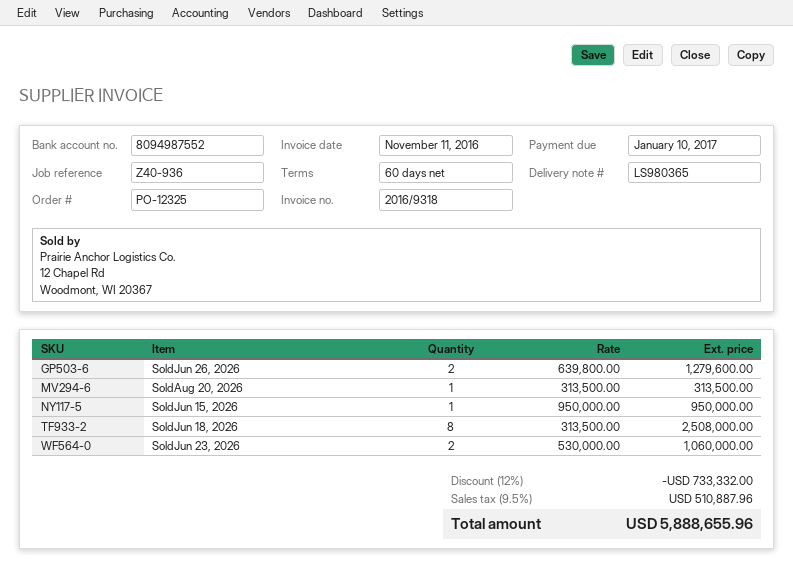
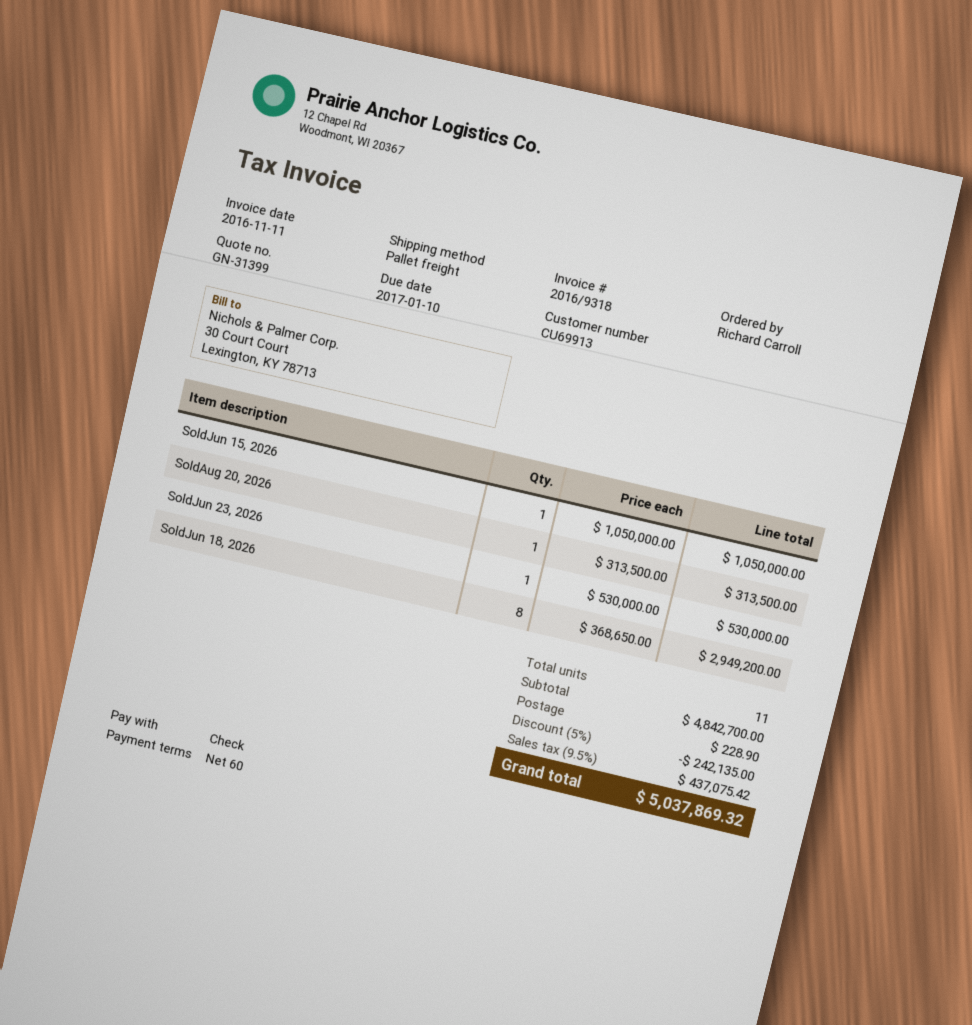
SoldJun 26, 2026: 2 x 639800.00 = 1279600.00 -> none
SoldJun 15, 2026: 1 x 950000.00 = 950000.00 -> 1 x 1050000.00 = 1050000.00
SoldJun 18, 2026: 8 x 313500.00 = 2508000.00 -> 8 x 368650.00 = 2949200.00
SoldJun 23, 2026: 2 x 530000.00 = 1060000.00 -> 1 x 530000.00 = 530000.00
discount: 12% = 733332.00 -> 5% = 242135.00
shipping: none -> 228.90
tax: 9.5% = 510887.96 -> 9.5% = 437075.42
total: 5888655.96 -> 5037869.32

